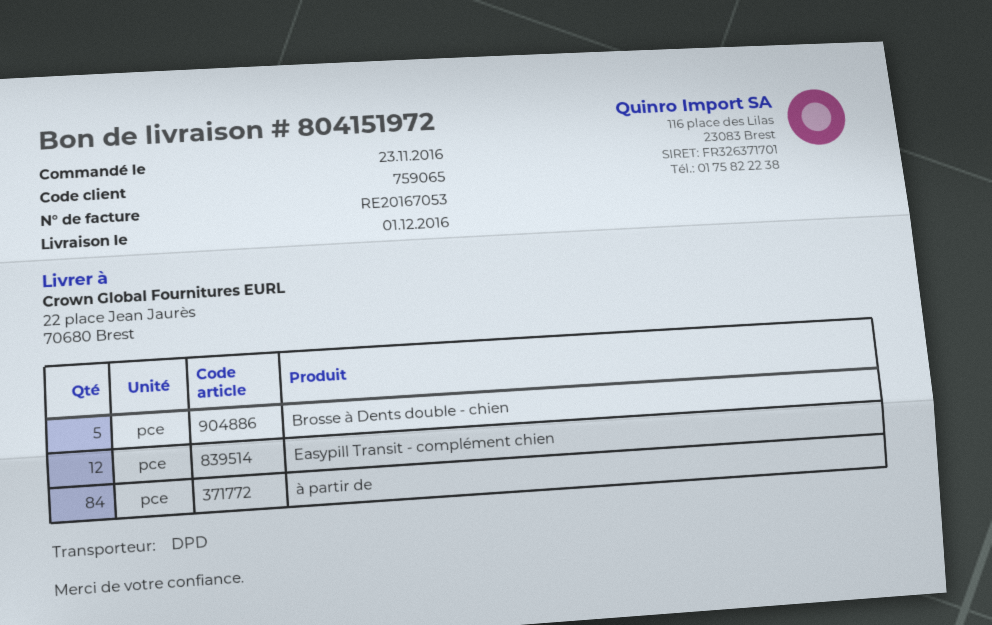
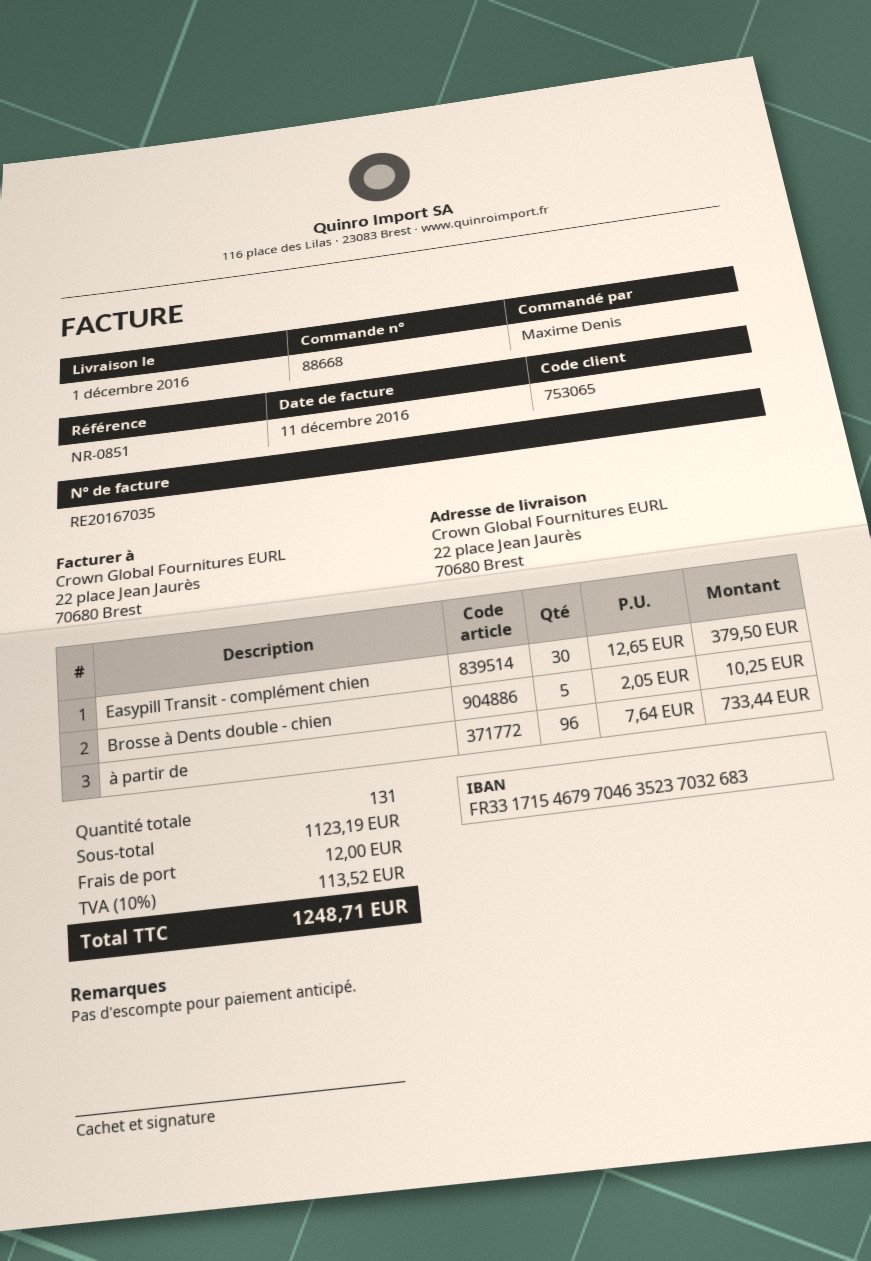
invoice number: RE20167053 -> RE20167035
customer number: 759065 -> 753065
Easypill Transit - complément chien: 12 -> 30
à partir de: 84 -> 96

